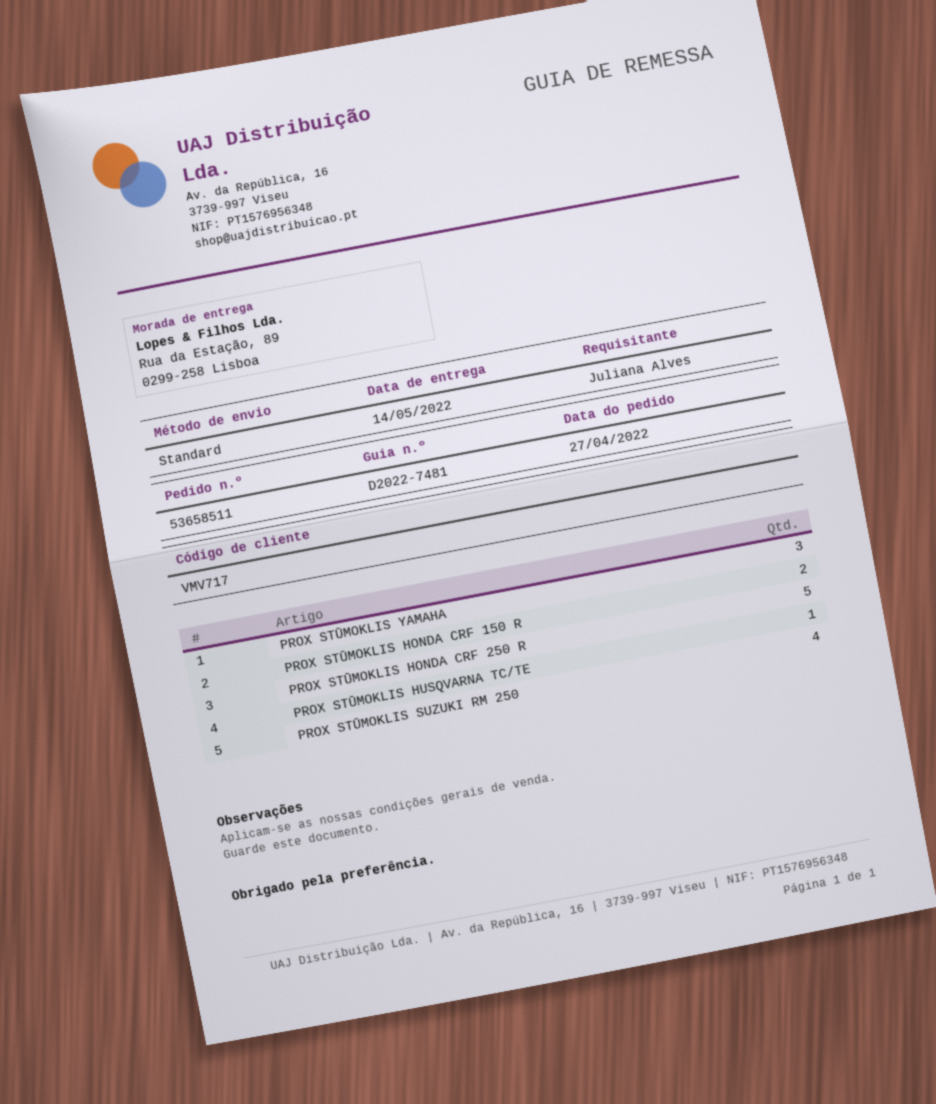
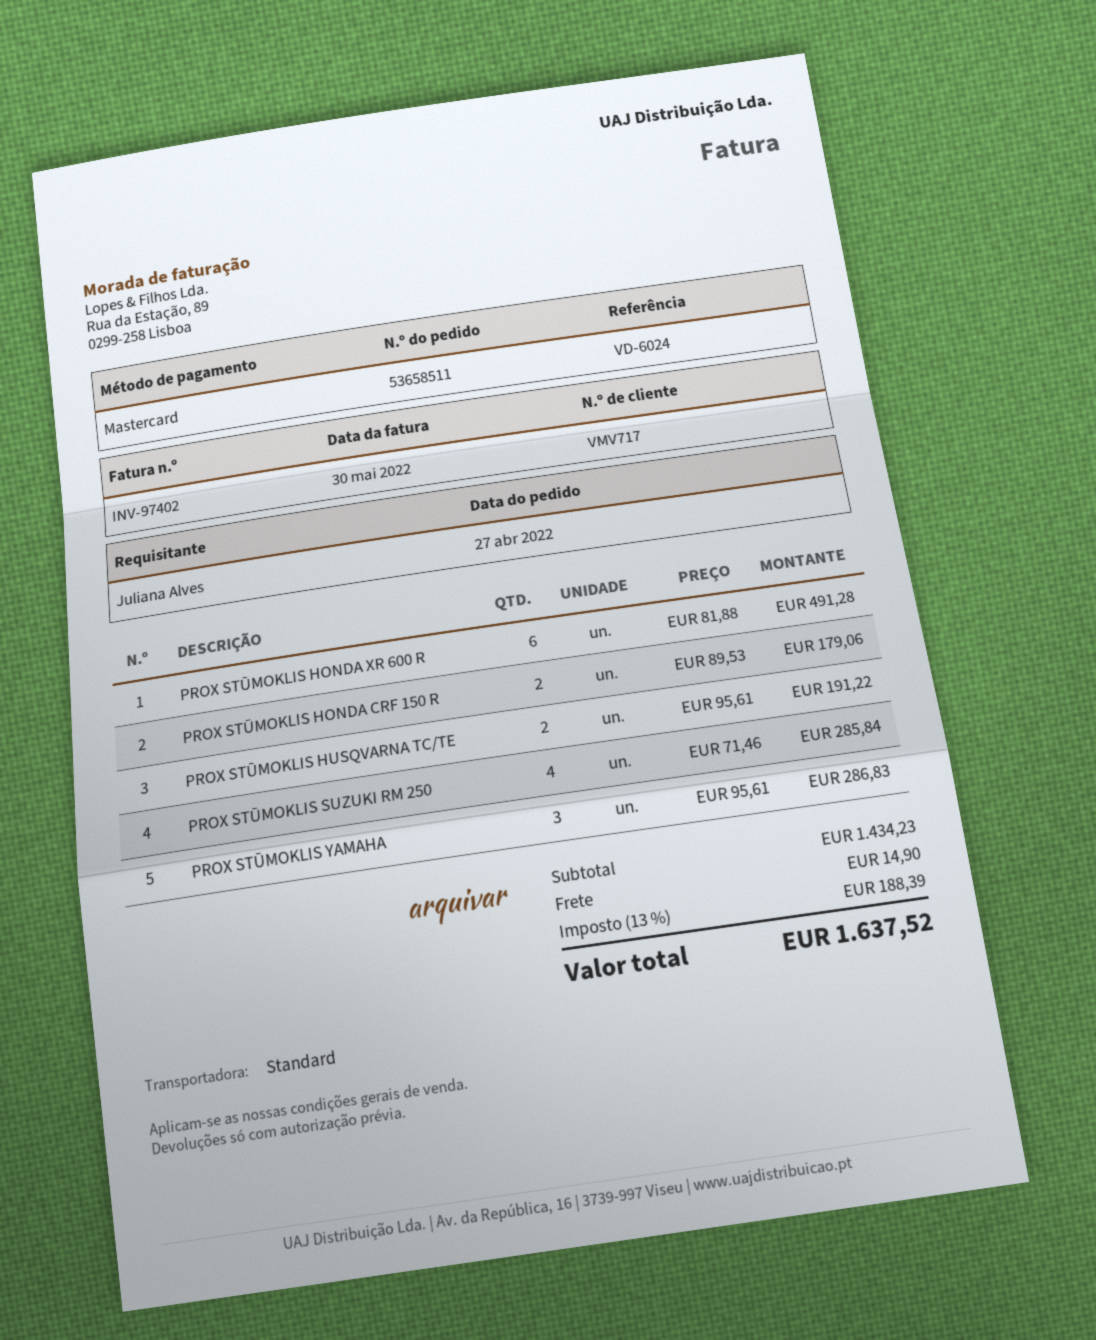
PROX STŪMOKLIS HONDA CRF 250 R: 5 -> none
PROX STŪMOKLIS HUSQVARNA TC/TE: 1 -> 2
PROX STŪMOKLIS HONDA XR 600 R: none -> 6

